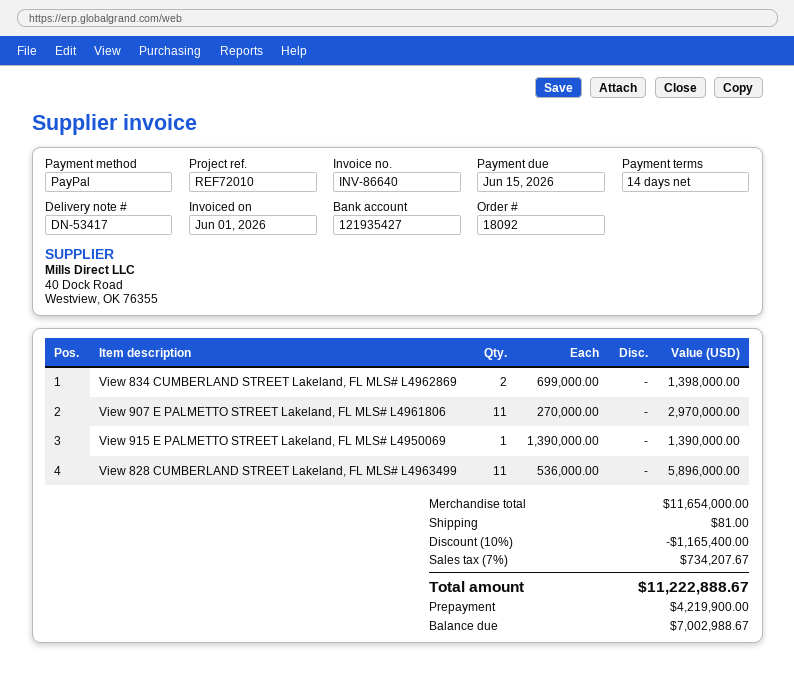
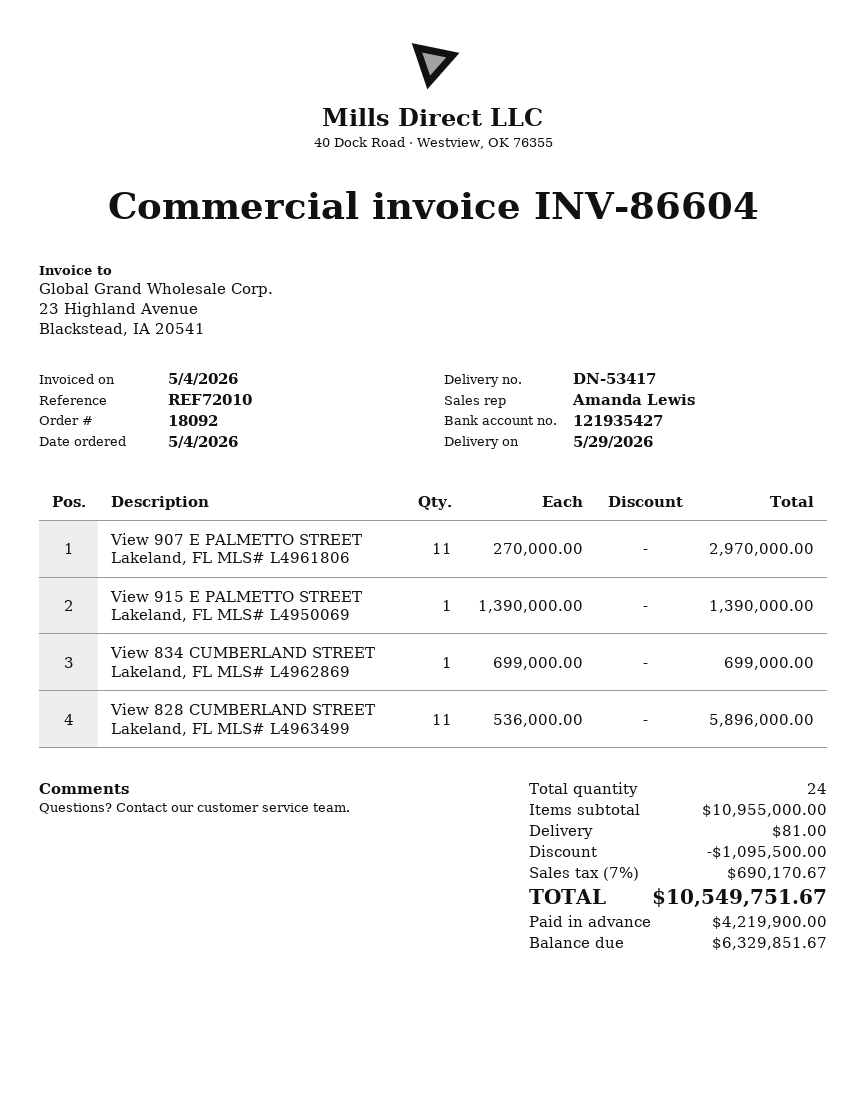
invoice number: INV-86640 -> INV-86604
invoice date: 2026-06-01 -> 2026-05-04
View 834 CUMBERLAND STREET Lakeland, FL MLS# L4962869: 2 x 699000.00 = 1398000.00 -> 1 x 699000.00 = 699000.00
subtotal: 11654000.00 -> 10955000.00
discount: 1165400.00 -> 1095500.00
tax: 7% = 734207.67 -> 7% = 690170.67
total: 11222888.67 -> 10549751.67
balance: 7002988.67 -> 6329851.67

